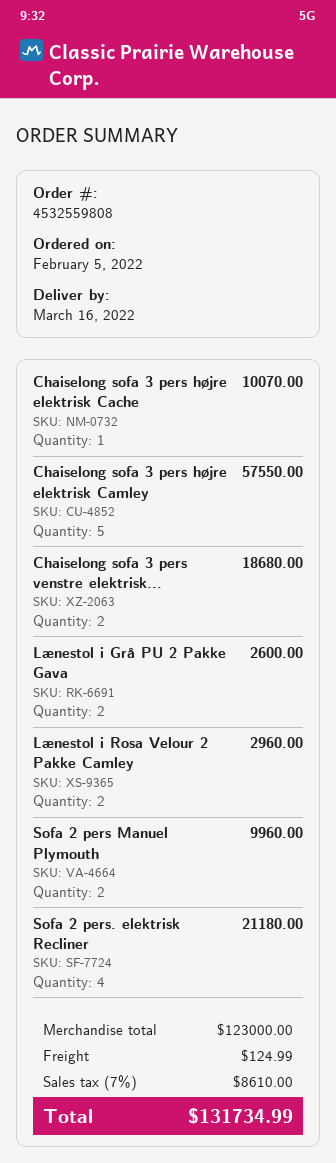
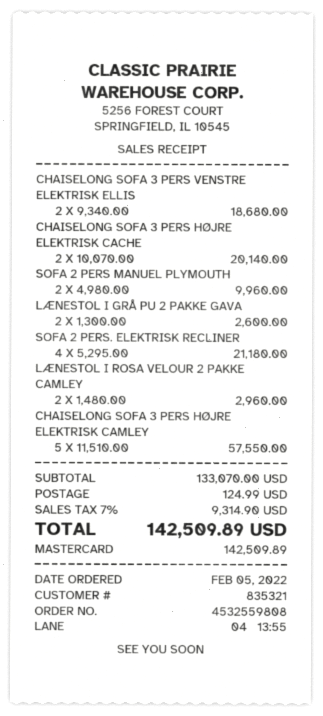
Chaiselong sofa 3 pers højre elektrisk Cache: 1 for 10070.00 -> 2 for 20140.00
subtotal: 123000.00 -> 133070.00
tax: 7% = 8610.00 -> 7% = 9314.90
total: 131734.99 -> 142509.89

